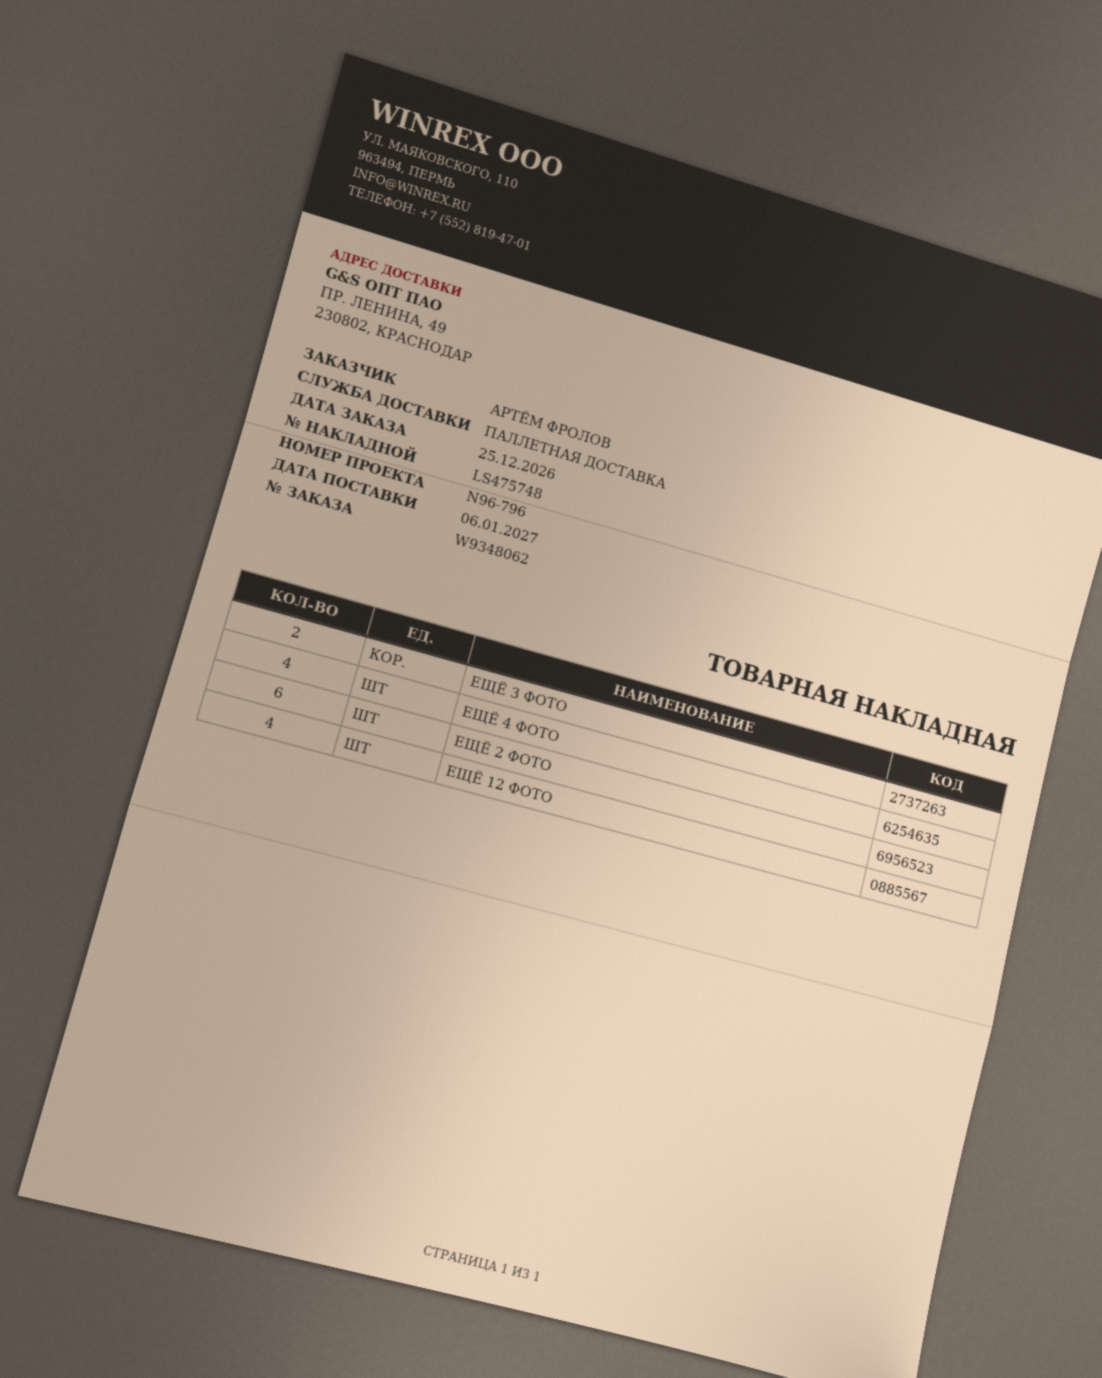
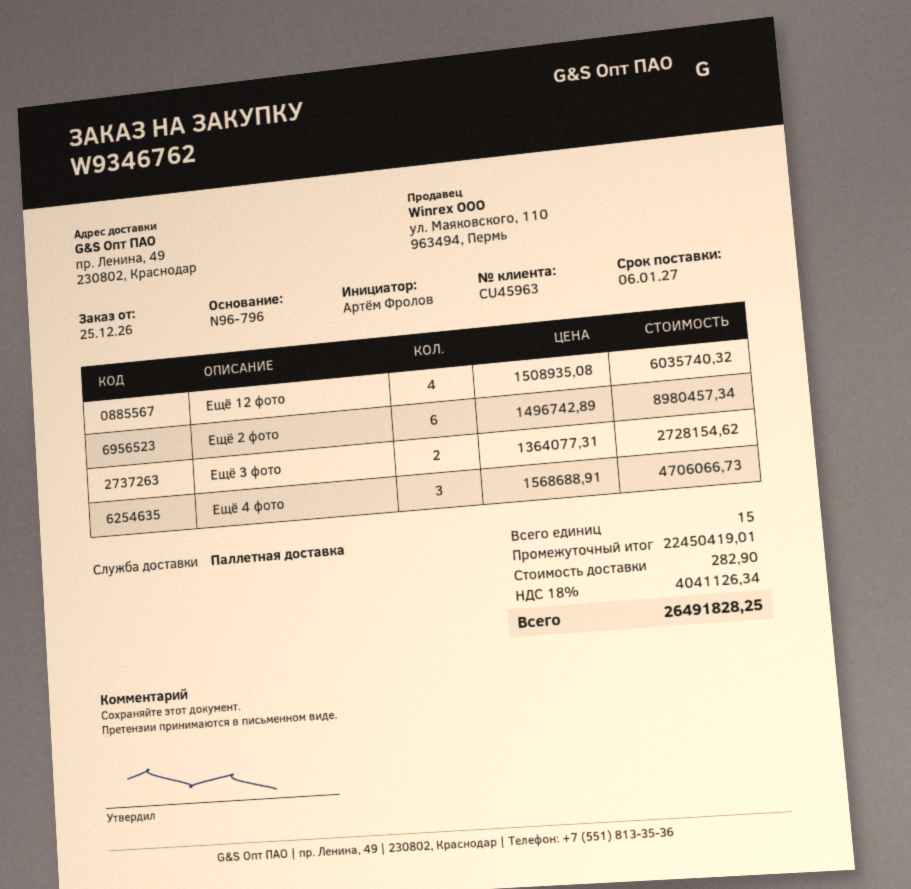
order number: W9348062 -> W9346762
ЕЩЁ 4 ФОТО: 4 -> 3

